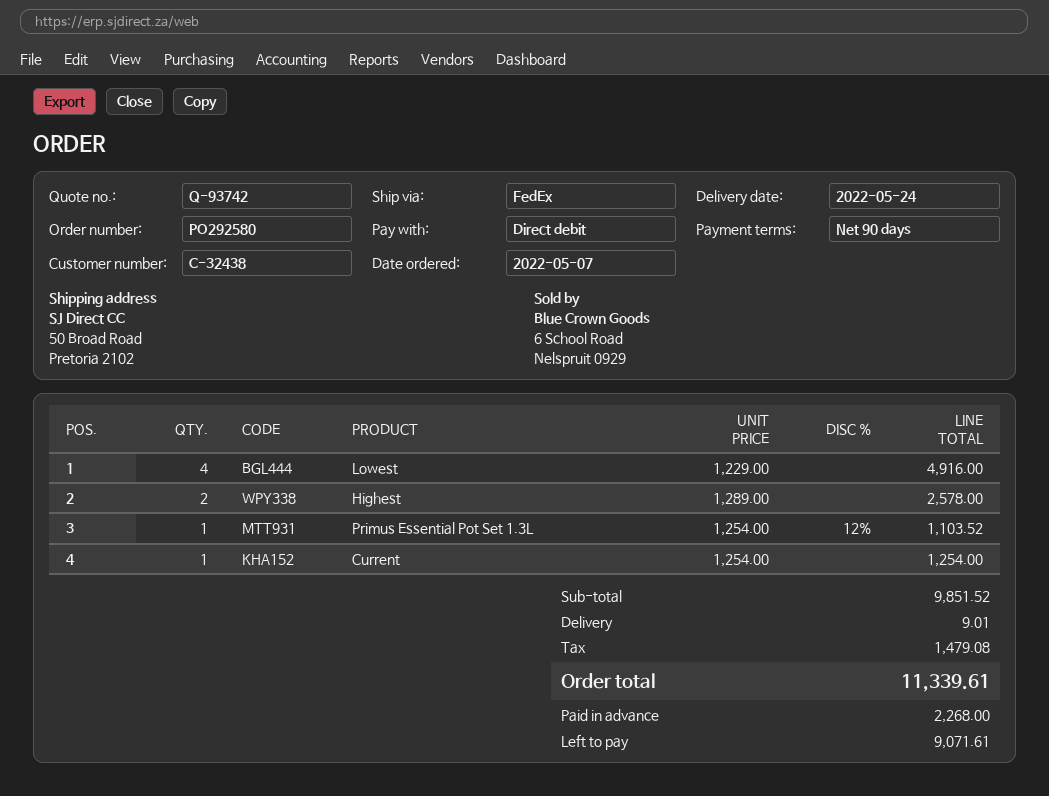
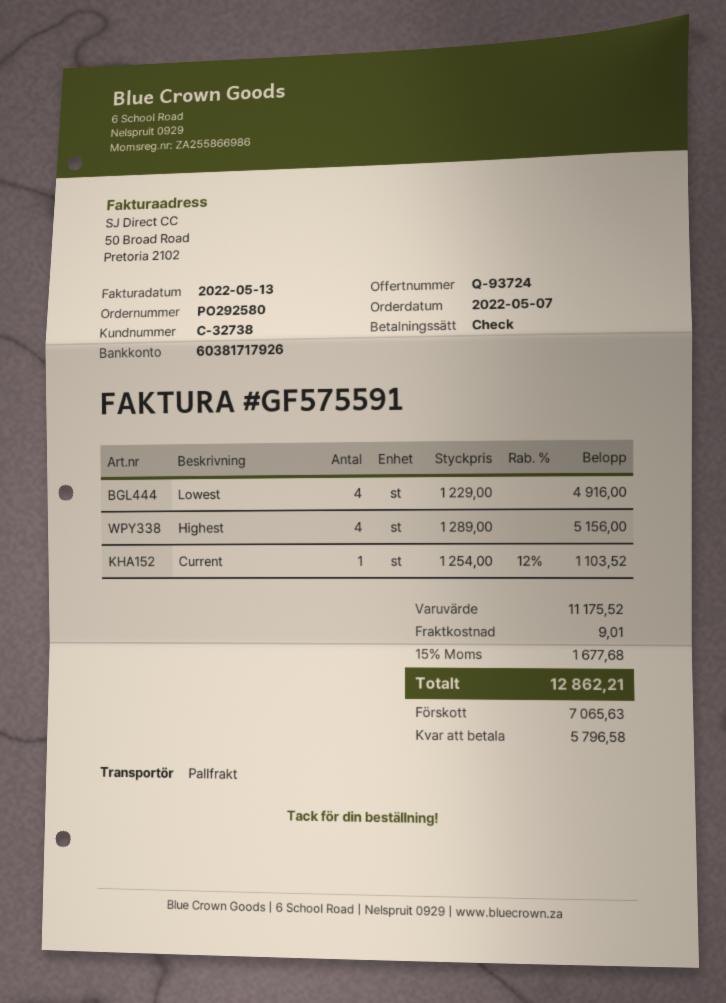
quote number: Q-93742 -> Q-93724
customer number: C-32438 -> C-32738
payment method: direct debit -> cheque
shipping method: FedEx -> pallet freight
Highest: 2 x 1289.00 = 2578.00 -> 4 x 1289.00 = 5156.00
Primus Essential Pot Set 1.3L: 1 x 1254.00 - 12% = 1103.52 -> none
Current: 1 x 1254.00 = 1254.00 -> 1 x 1254.00 - 12% = 1103.52
subtotal: 9851.52 -> 11175.52
tax: 1479.08 -> 1677.68
total: 11339.61 -> 12862.21
deposit: 2268.00 -> 7065.63
balance: 9071.61 -> 5796.58

